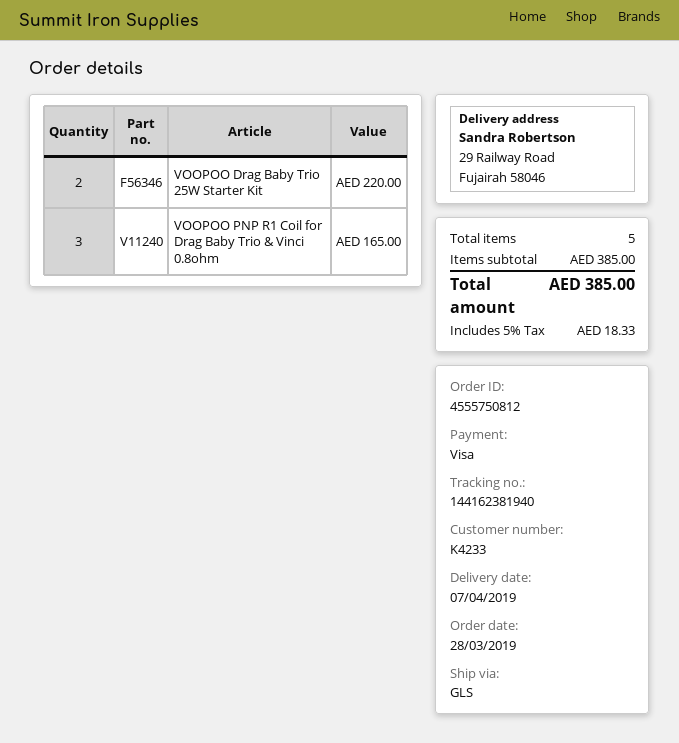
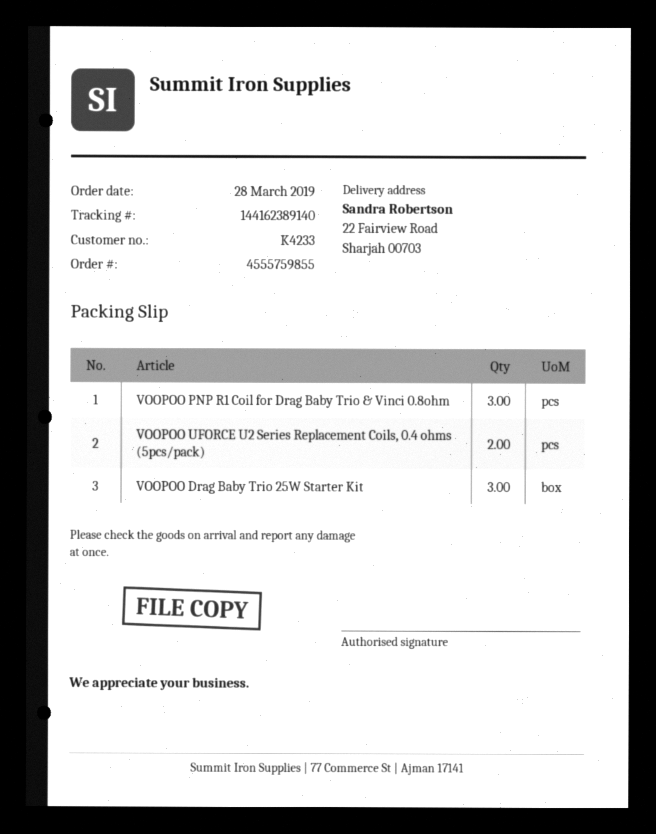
order number: 4555750812 -> 4555759855
tracking number: 144162381940 -> 144162389140
ship to: 29 Railway Road, Fujairah 58046 -> 22 Fairview Road, Sharjah 00703
VOOPOO Drag Baby Trio 25W Starter Kit: 2 -> 3
VOOPOO UFORCE U2 Series Replacement Coils, 0.4 ohms (5pcs/pack): none -> 2

